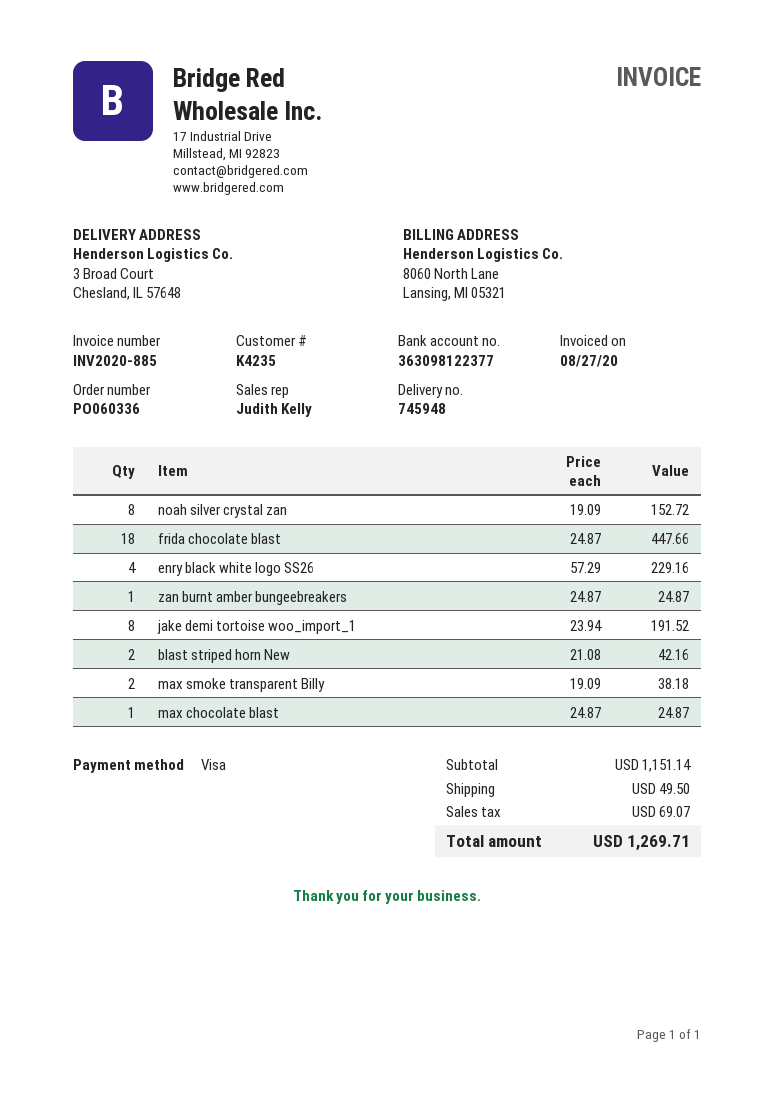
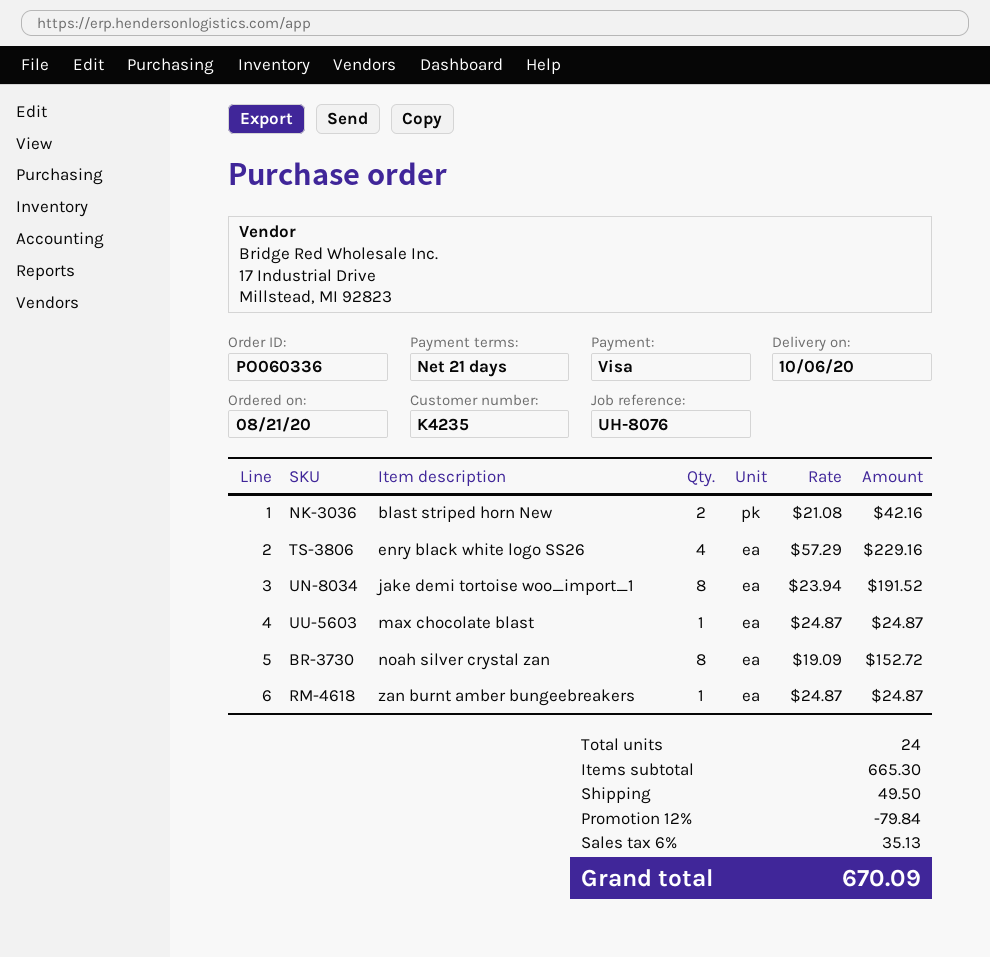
frida chocolate blast: 18 x 24.87 = 447.66 -> none
max smoke transparent Billy: 2 x 19.09 = 38.18 -> none
subtotal: 1151.14 -> 665.30
discount: none -> 12% = 79.84
tax: 69.07 -> 35.13
total: 1269.71 -> 670.09

